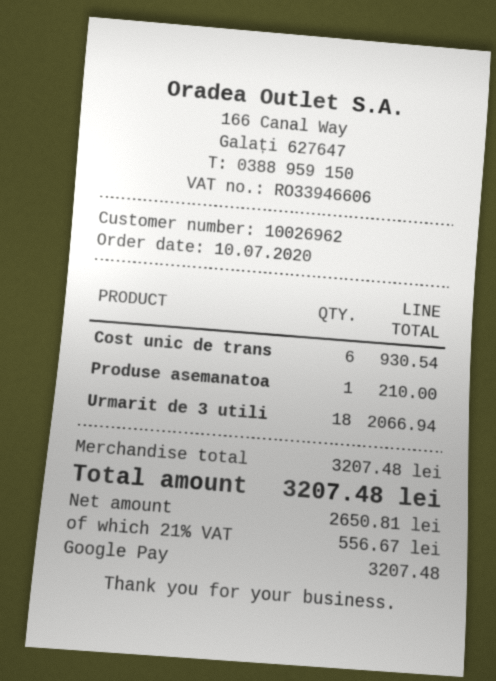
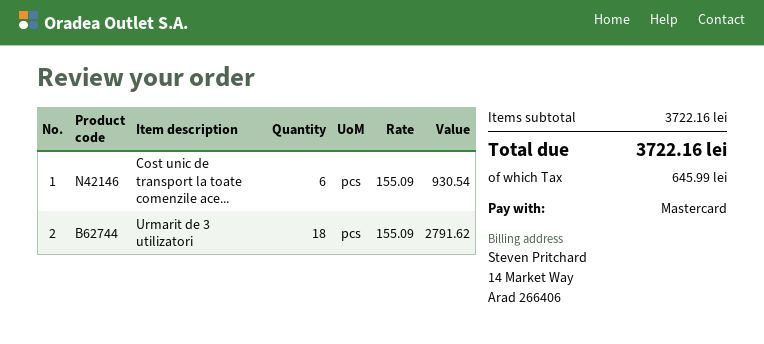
payment method: Google Pay -> Mastercard
Produse asemanatoa: 1 for 210.00 -> none
Urmarit de 3 utili: 18 for 2066.94 -> 18 for 2791.62
subtotal: 3207.48 -> 3722.16
tax: 556.67 -> 645.99
total: 3207.48 -> 3722.16

